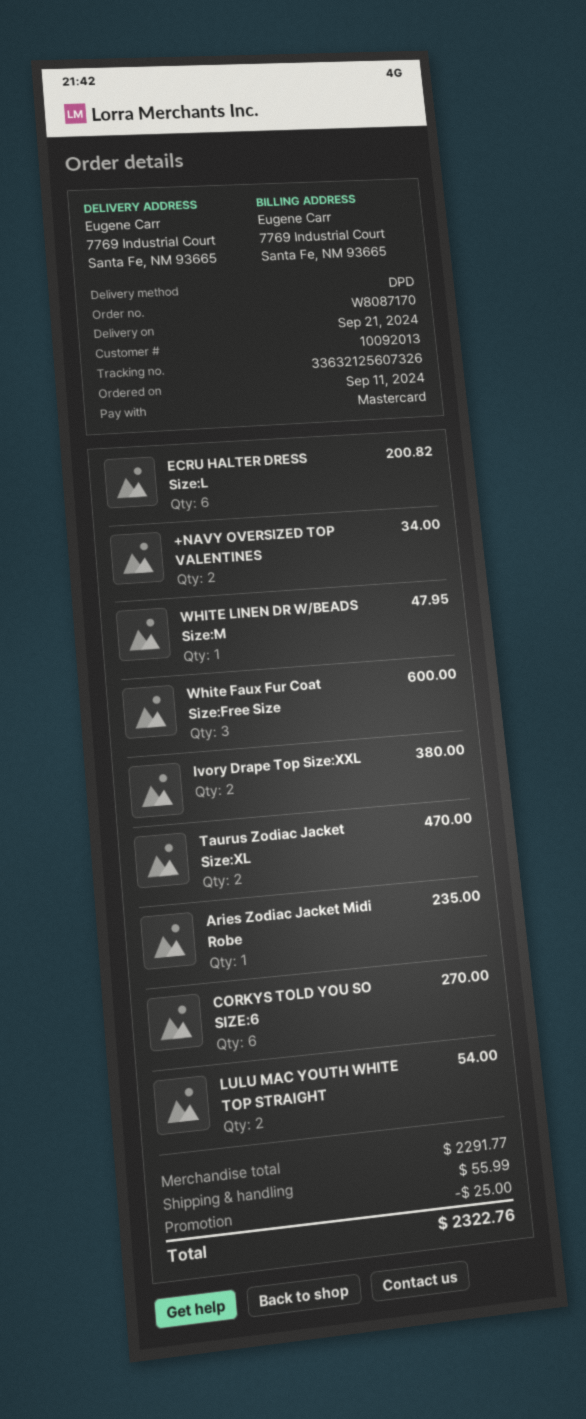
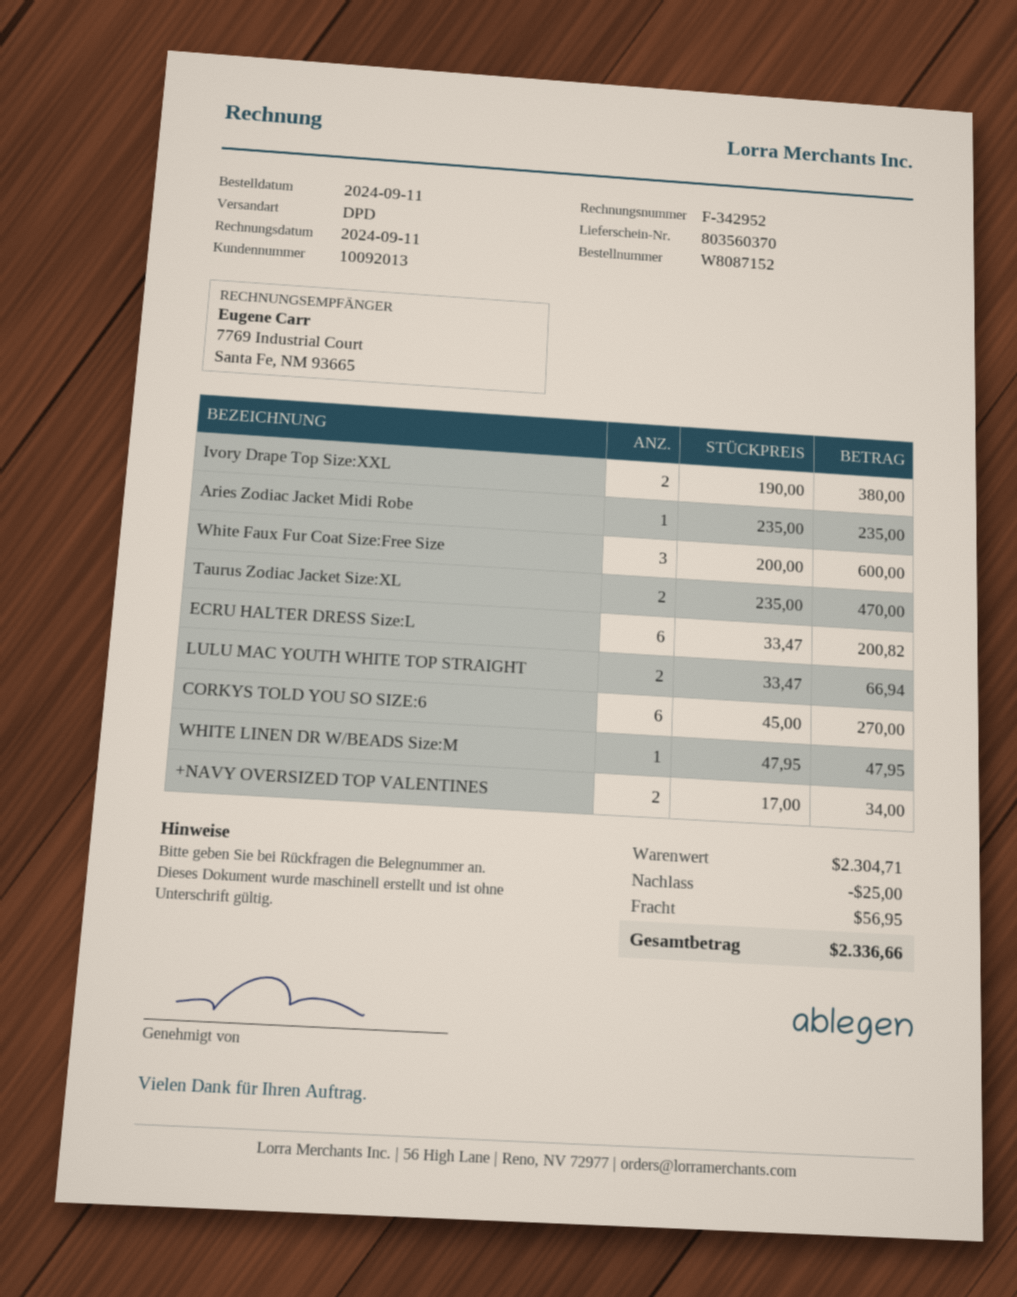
order number: W8087170 -> W8087152
LULU MAC YOUTH WHITE TOP STRAIGHT: 2 for 54.00 -> 2 for 66.94
subtotal: 2291.77 -> 2304.71
shipping: 55.99 -> 56.95
total: 2322.76 -> 2336.66

